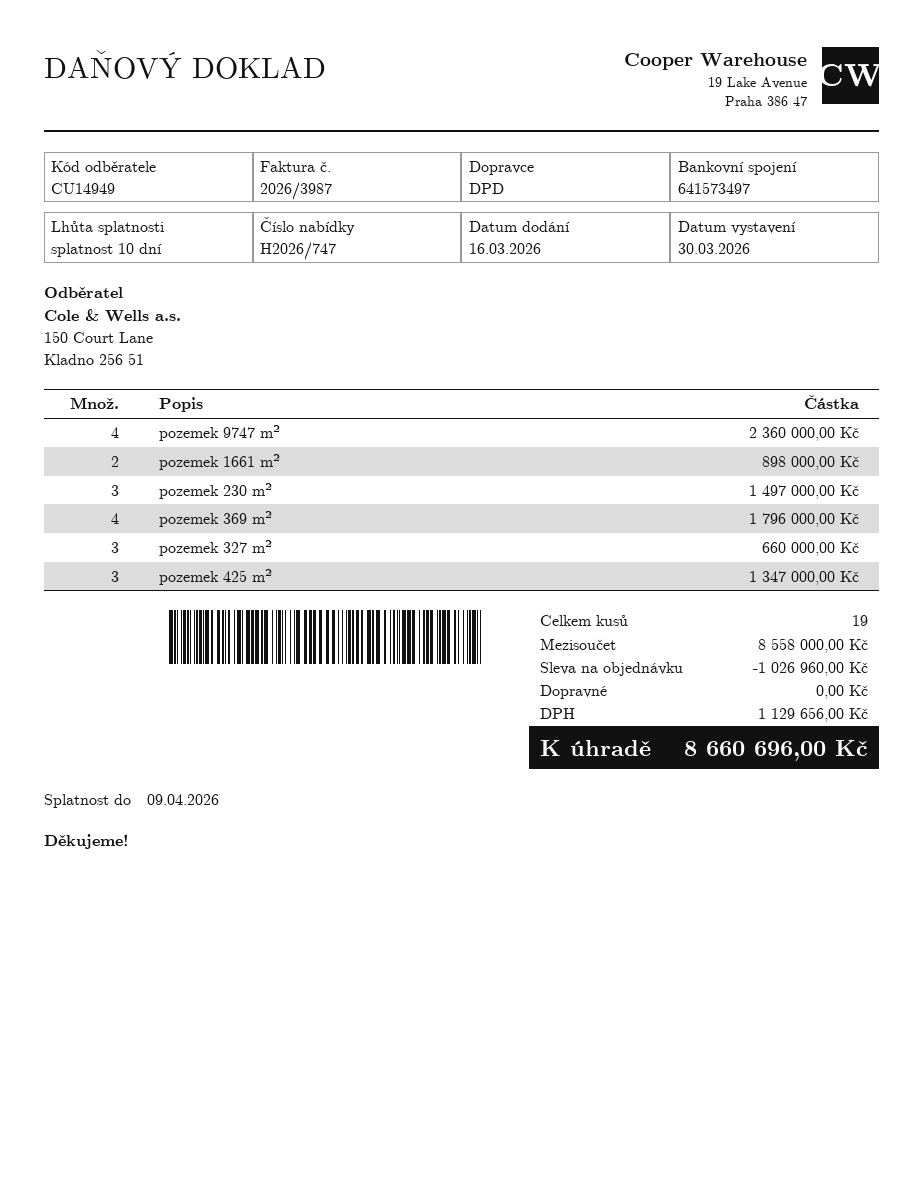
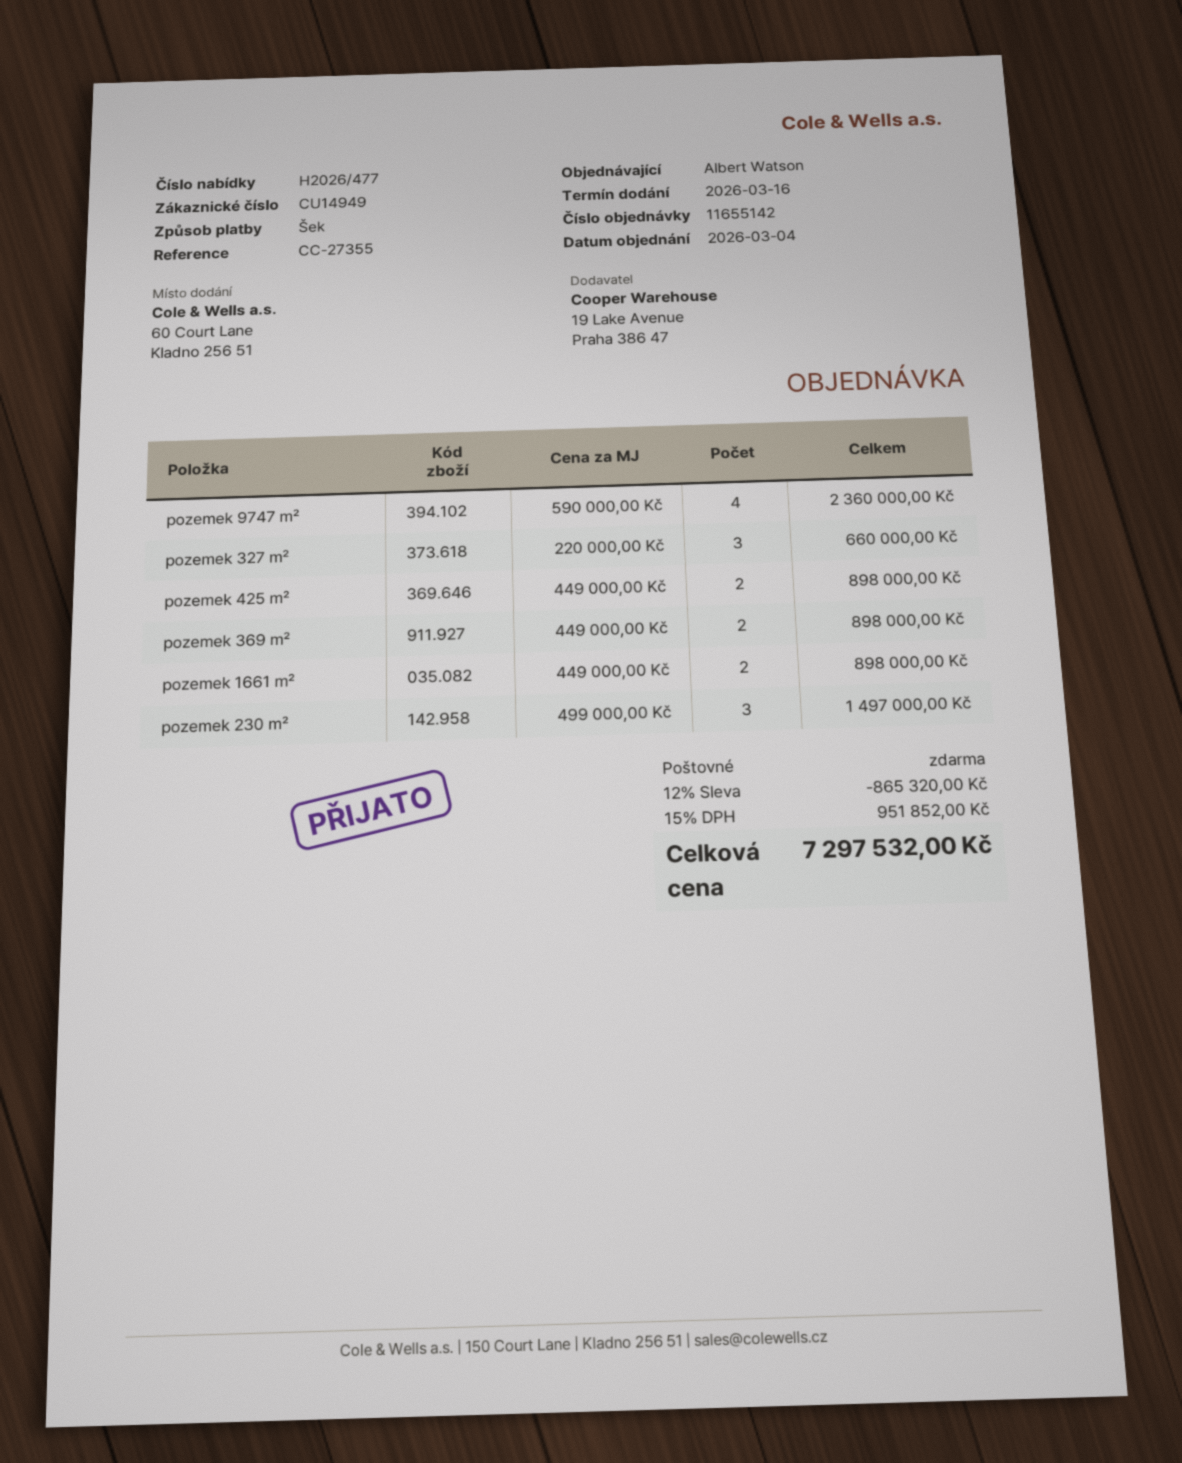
quote number: H2026/747 -> H2026/477
pozemek 369 m²: 4 for 1796000.00 -> 2 for 898000.00
pozemek 425 m²: 3 for 1347000.00 -> 2 for 898000.00
discount: 1026960.00 -> 865320.00
tax: 1129656.00 -> 951852.00
total: 8660696.00 -> 7297532.00

